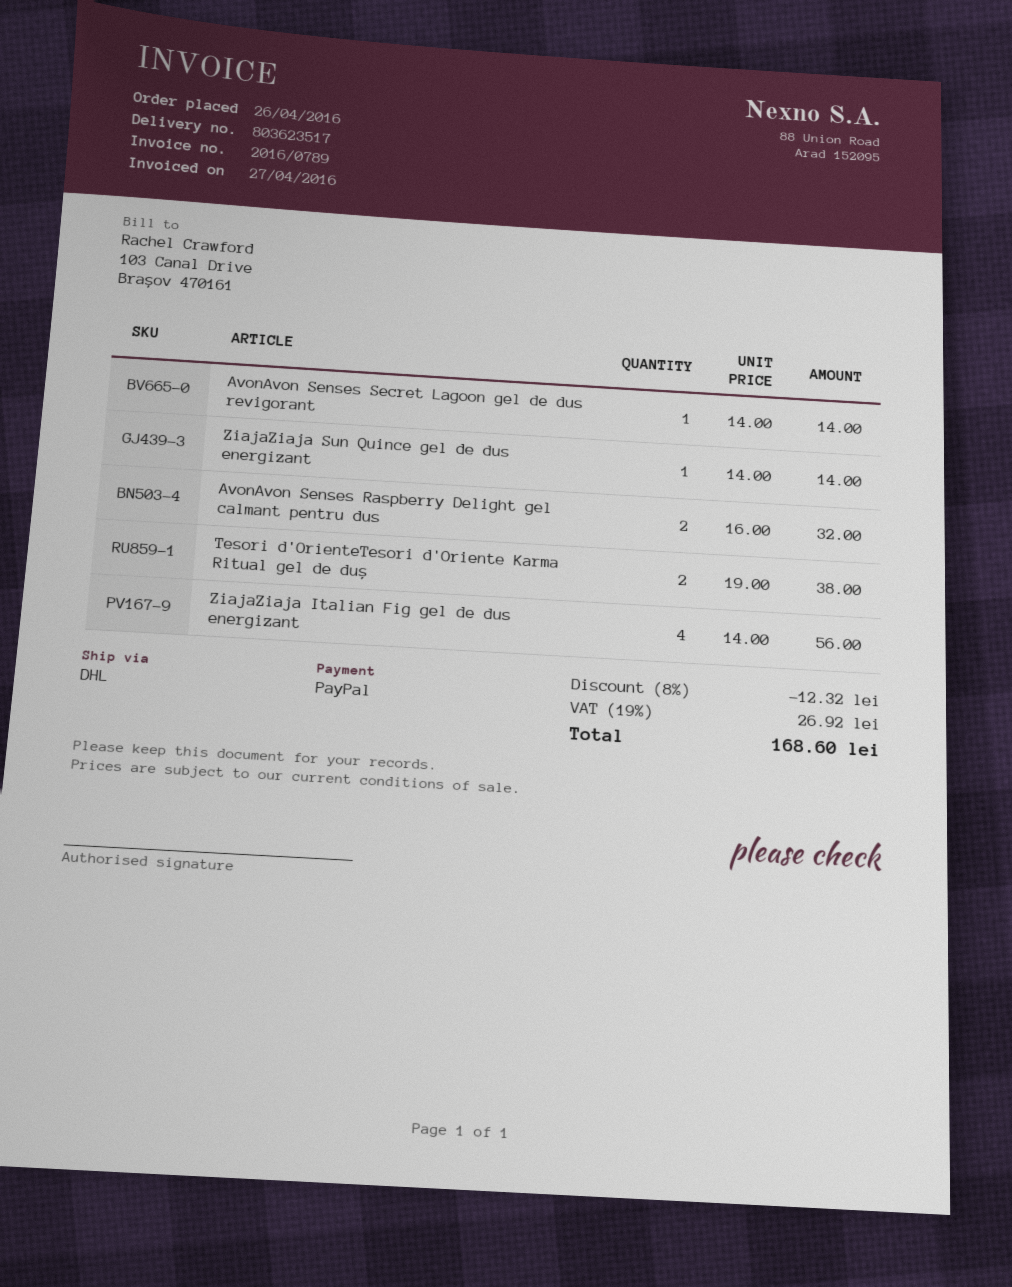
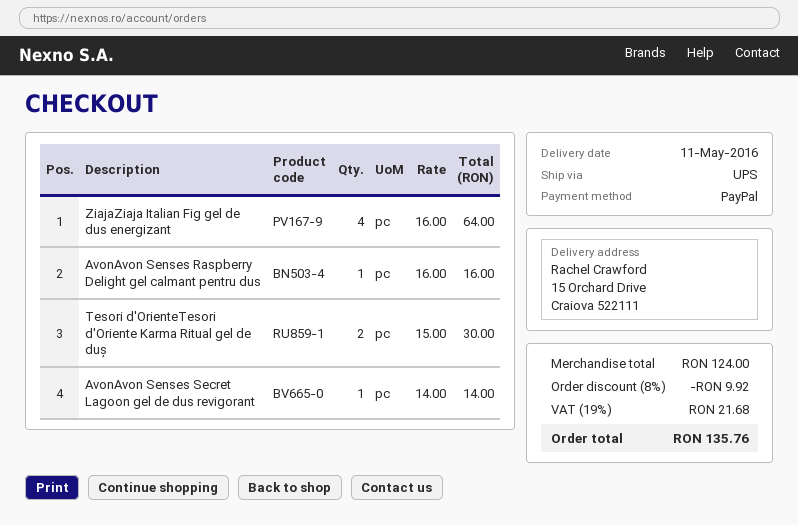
shipping method: DHL -> UPS
ZiajaZiaja Sun Quince gel de dus energizant: 1 x 14.00 = 14.00 -> none
AvonAvon Senses Raspberry Delight gel calmant pentru dus: 2 x 16.00 = 32.00 -> 1 x 16.00 = 16.00
Tesori d'OrienteTesori d'Oriente Karma Ritual gel de duș: 2 x 19.00 = 38.00 -> 2 x 15.00 = 30.00
ZiajaZiaja Italian Fig gel de dus energizant: 4 x 14.00 = 56.00 -> 4 x 16.00 = 64.00
discount: 8% = 12.32 -> 8% = 9.92
tax: 19% = 26.92 -> 19% = 21.68
total: 168.60 -> 135.76

